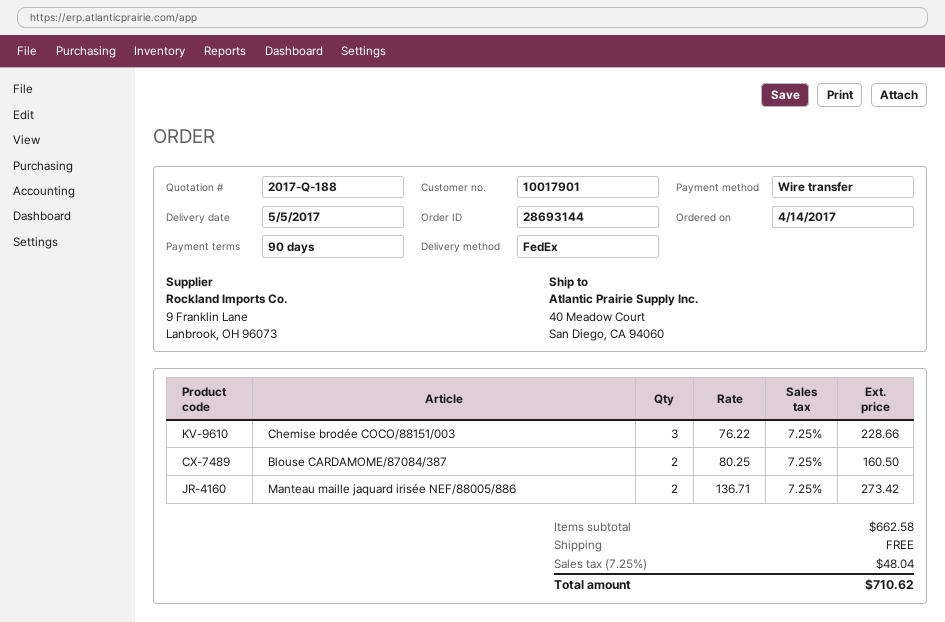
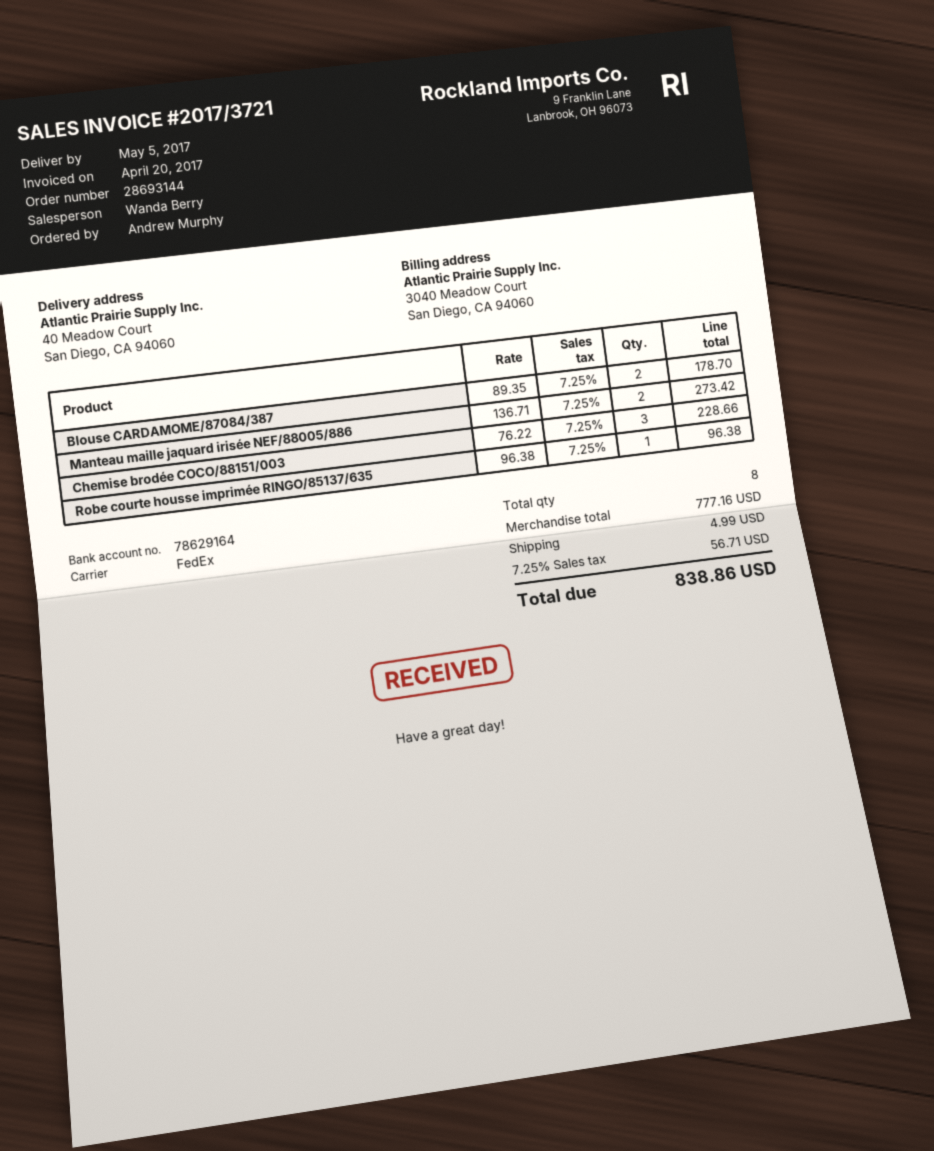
Blouse CARDAMOME/87084/387: 2 x 80.25 = 160.50 -> 2 x 89.35 = 178.70
Robe courte housse imprimée RINGO/85137/635: none -> 1 x 96.38 = 96.38
subtotal: 662.58 -> 777.16
shipping: 0.00 -> 4.99
tax: 7.25% = 48.04 -> 7.25% = 56.71
total: 710.62 -> 838.86

